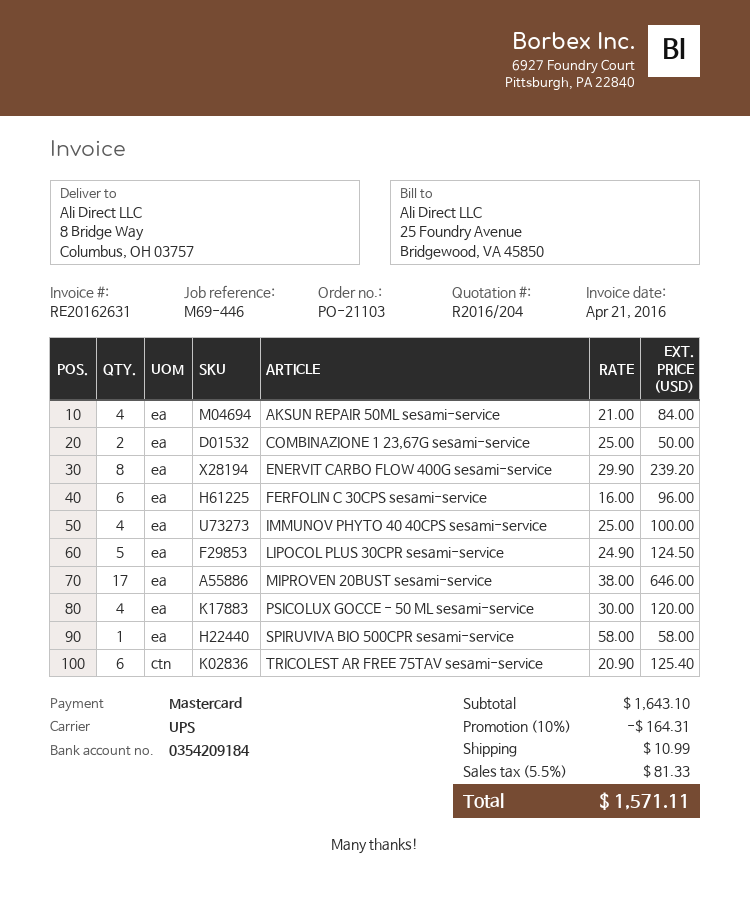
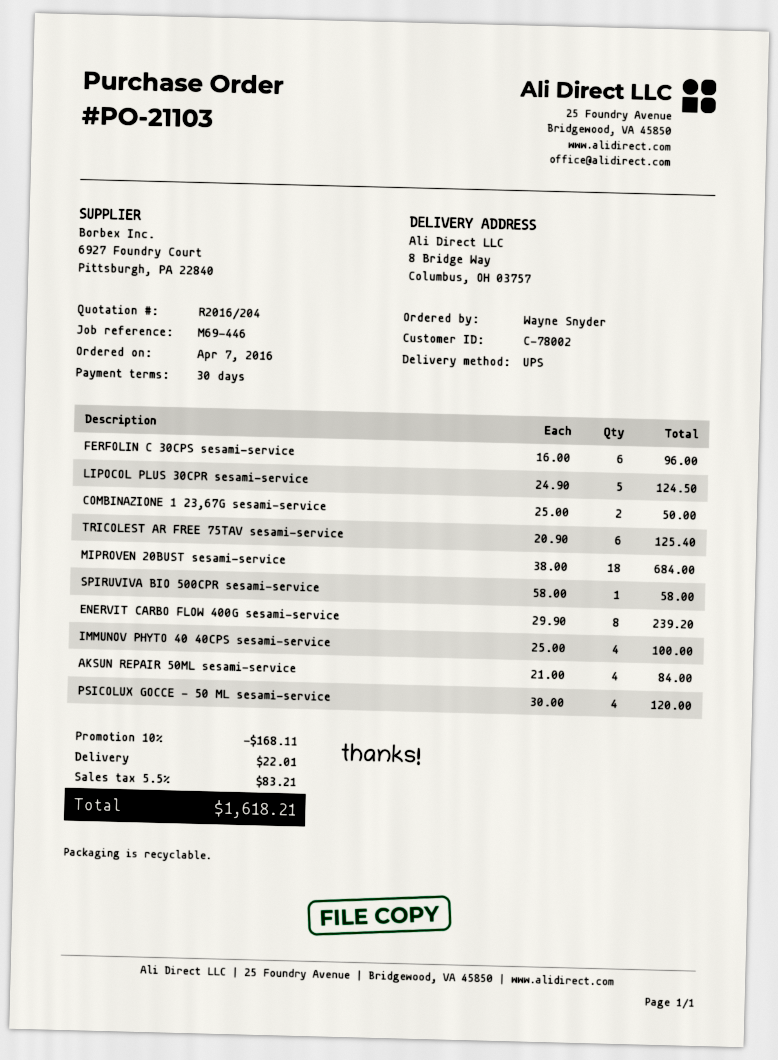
MIPROVEN 20BUST sesami-service: 17 x 38.00 = 646.00 -> 18 x 38.00 = 684.00
discount: 10% = 164.31 -> 10% = 168.11
shipping: 10.99 -> 22.01
tax: 5.5% = 81.33 -> 5.5% = 83.21
total: 1571.11 -> 1618.21

